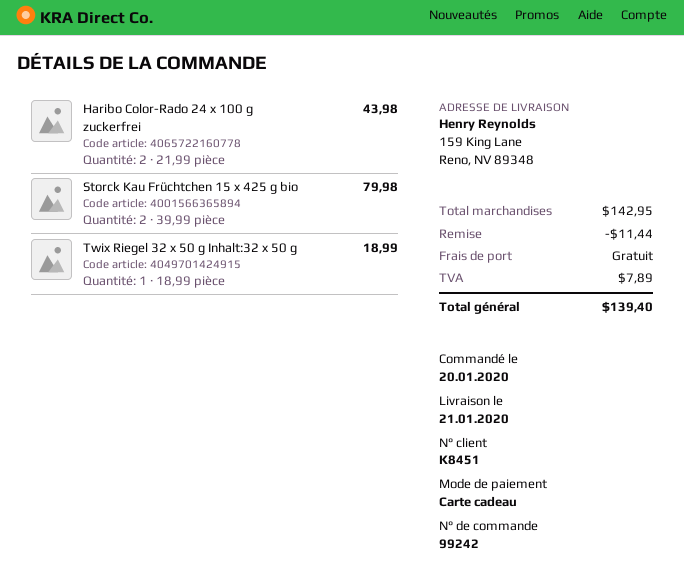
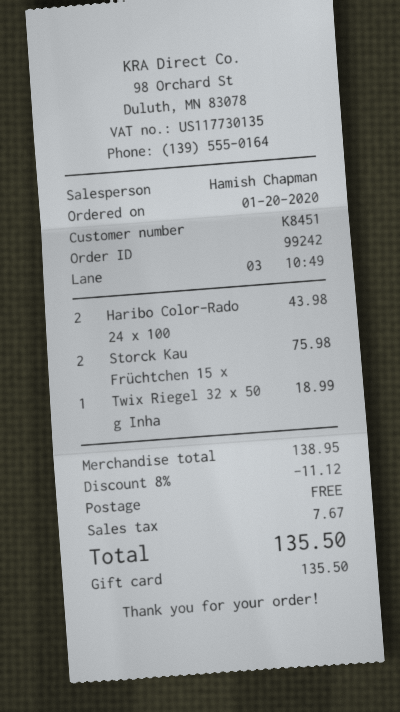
Storck Kau Früchtchen 15 x 425 g bio: 2 for 79.98 -> 2 for 75.98
subtotal: 142.95 -> 138.95
discount: 11.44 -> 11.12
tax: 7.89 -> 7.67
total: 139.40 -> 135.50

